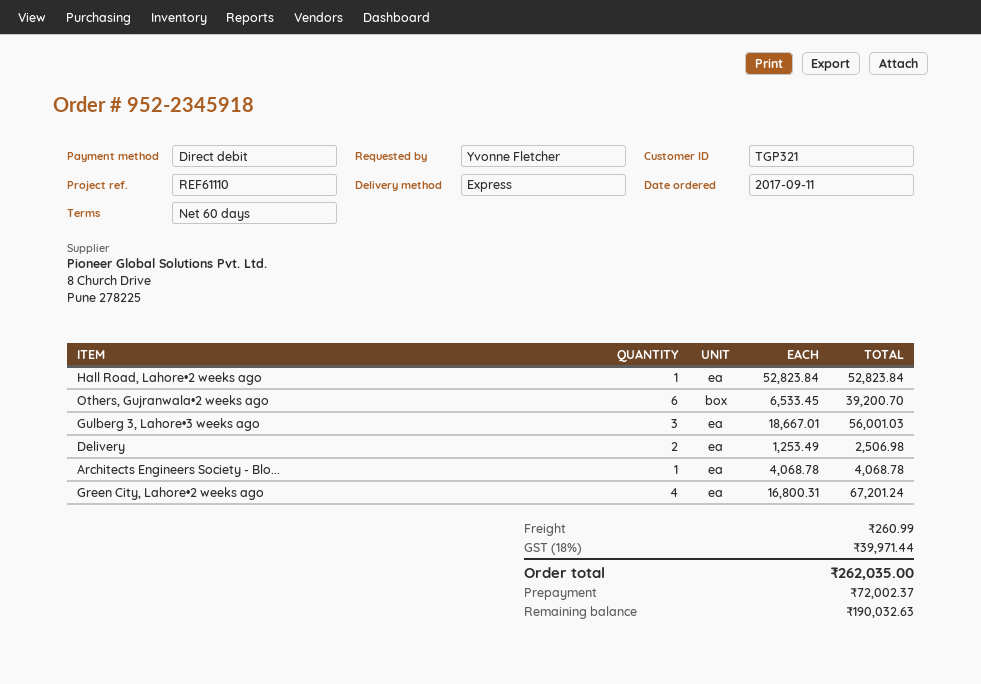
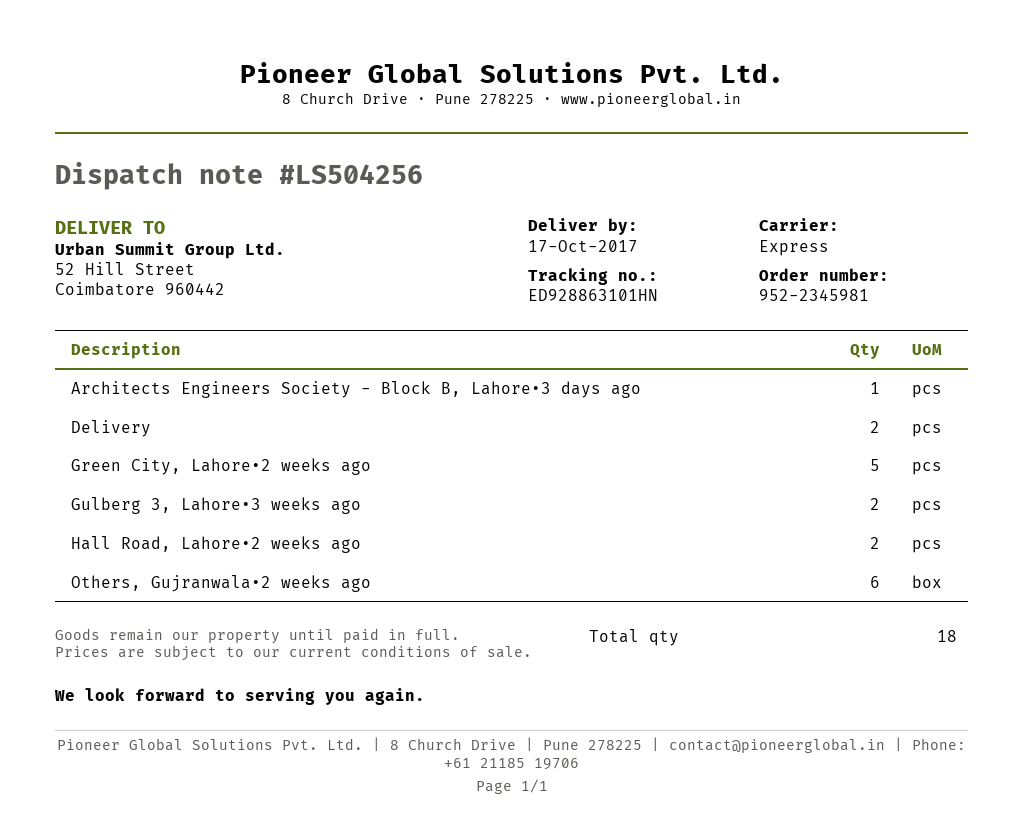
order number: 952-2345918 -> 952-2345981
Hall Road, Lahore•2 weeks ago: 1 -> 2
Gulberg 3, Lahore•3 weeks ago: 3 -> 2
Green City, Lahore•2 weeks ago: 4 -> 5

